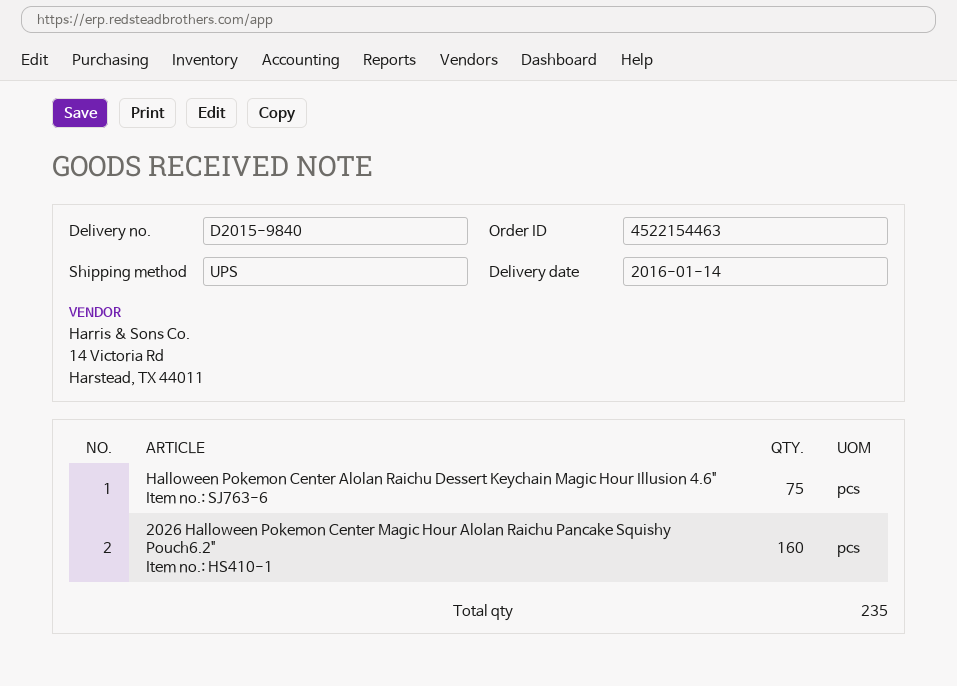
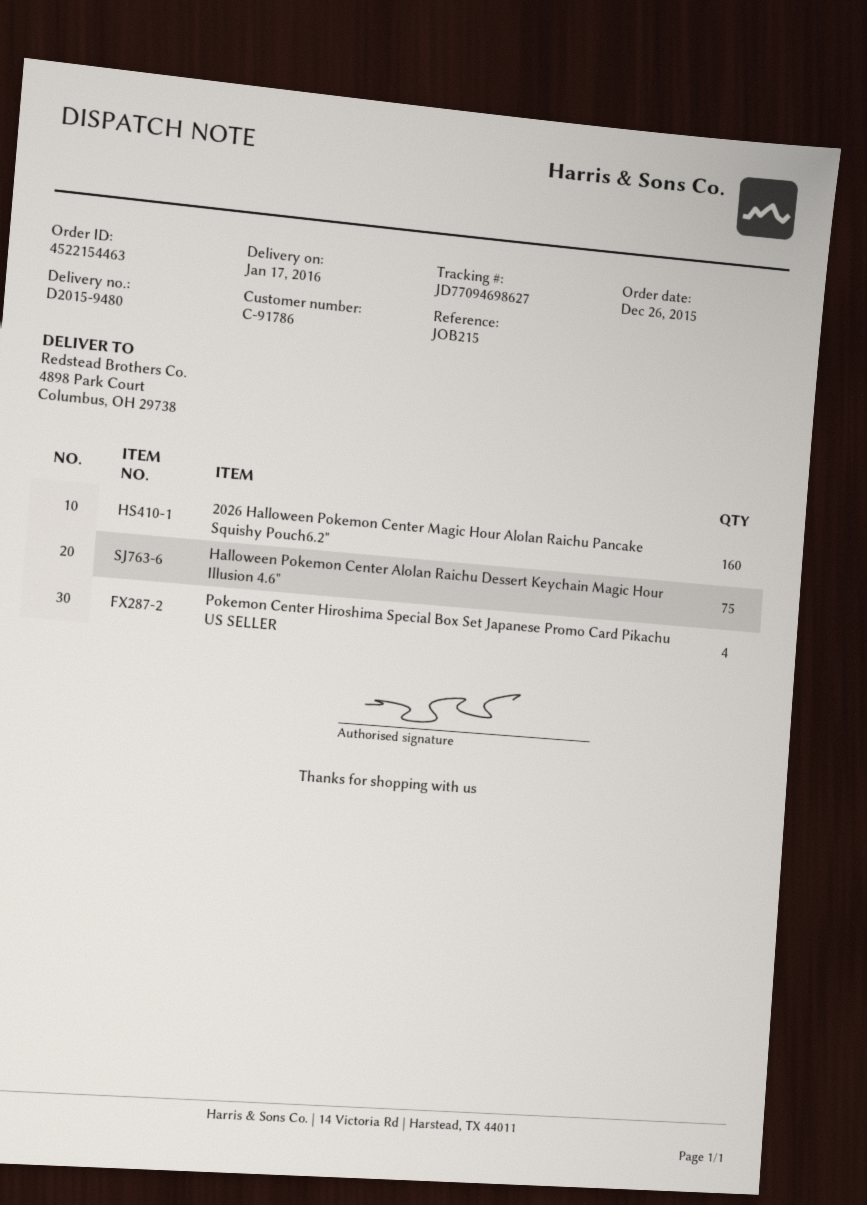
delivery note number: D2015-9840 -> D2015-9480
delivery date: 2016-01-14 -> 2016-01-17
Pokemon Center Hiroshima Special Box Set Japanese Promo Card Pikachu US SELLER: none -> 4

